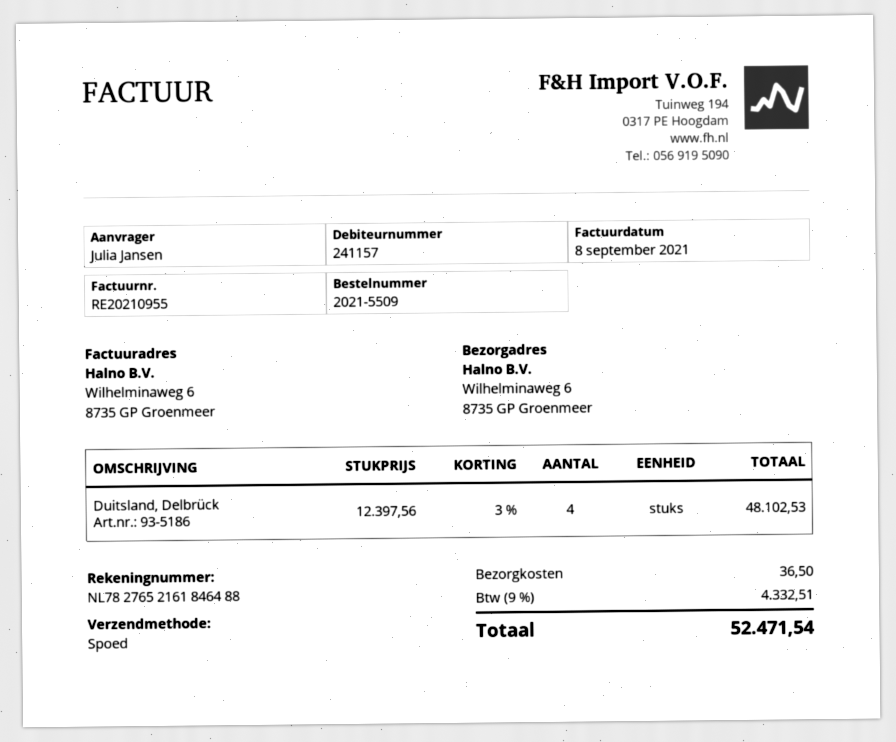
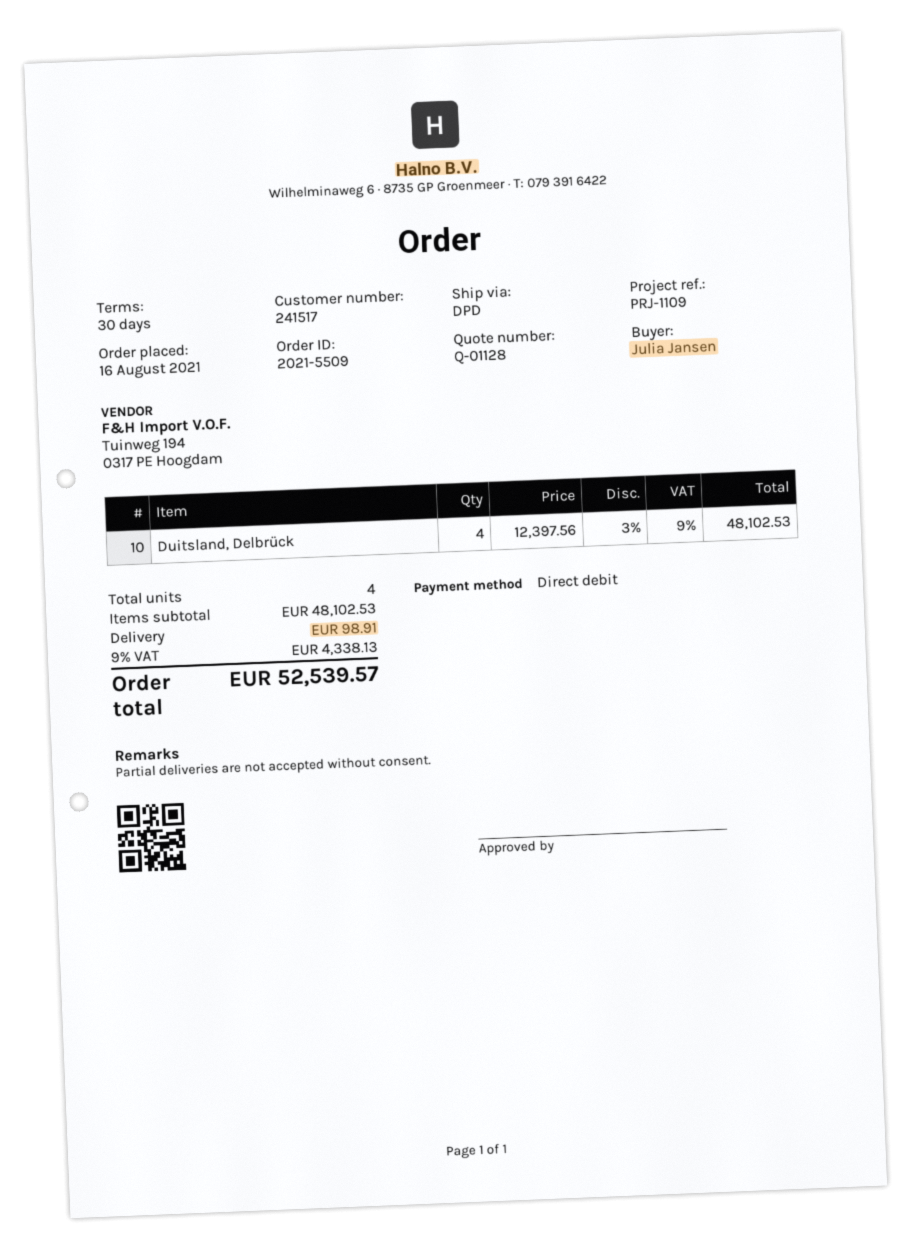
customer number: 241157 -> 241517
shipping method: express -> DPD
shipping: 36.50 -> 98.91
tax: 9% = 4332.51 -> 9% = 4338.13
total: 52471.54 -> 52539.57

